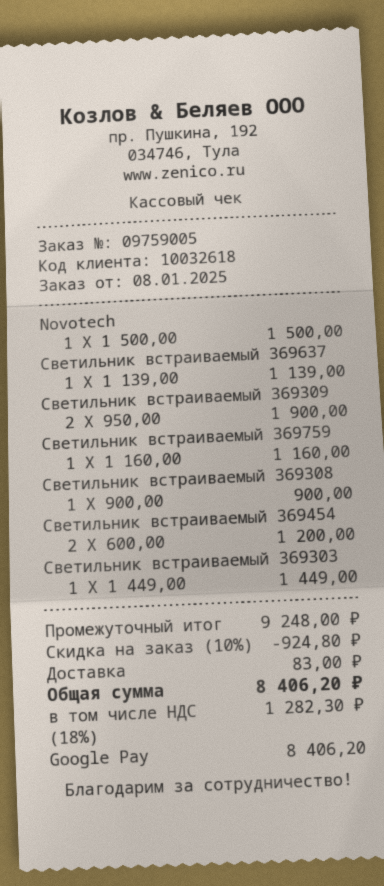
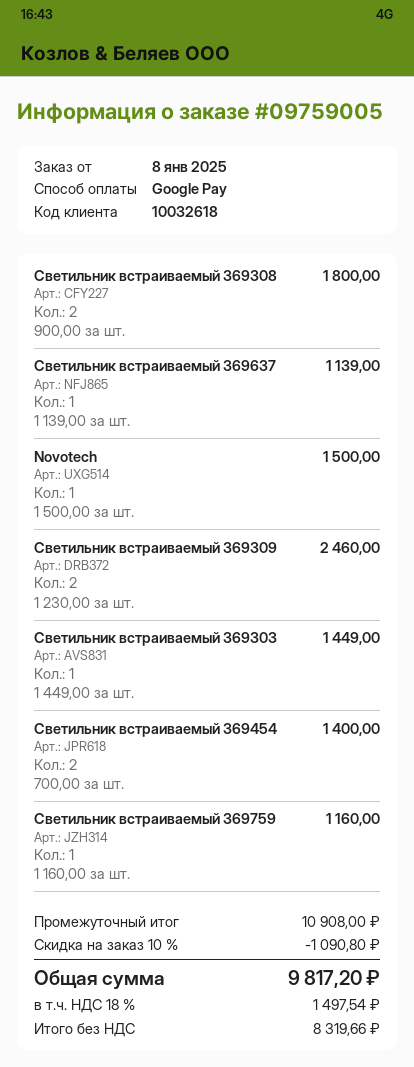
Светильник встраиваемый 369309: 2 x 950.00 = 1900.00 -> 2 x 1230.00 = 2460.00
Светильник встраиваемый 369308: 1 x 900.00 = 900.00 -> 2 x 900.00 = 1800.00
Светильник встраиваемый 369454: 2 x 600.00 = 1200.00 -> 2 x 700.00 = 1400.00
subtotal: 9248.00 -> 10908.00
discount: 10% = 924.80 -> 10% = 1090.80
shipping: 83.00 -> none
tax: 18% = 1282.30 -> 18% = 1497.54
total: 8406.20 -> 9817.20

